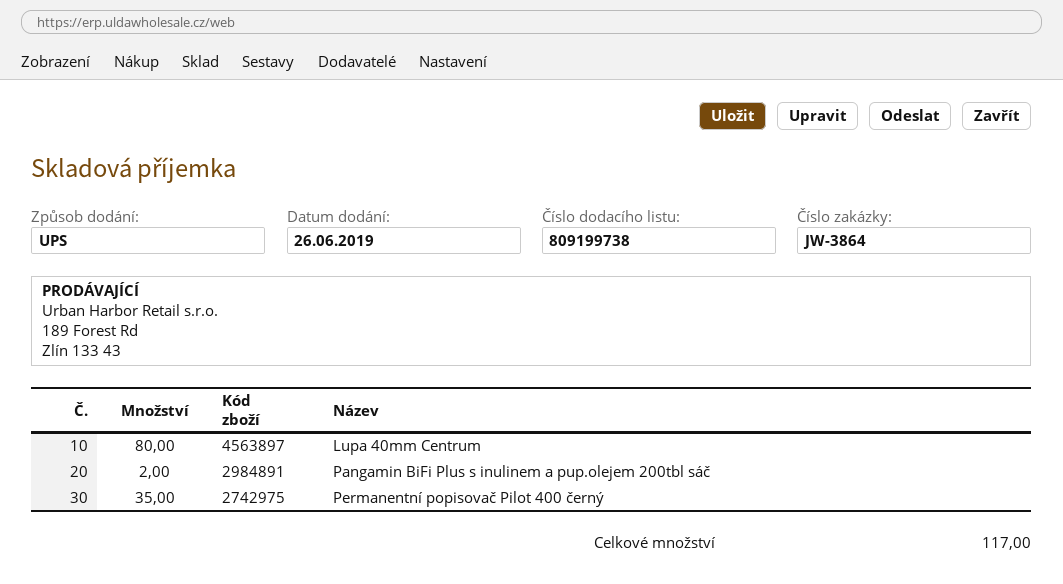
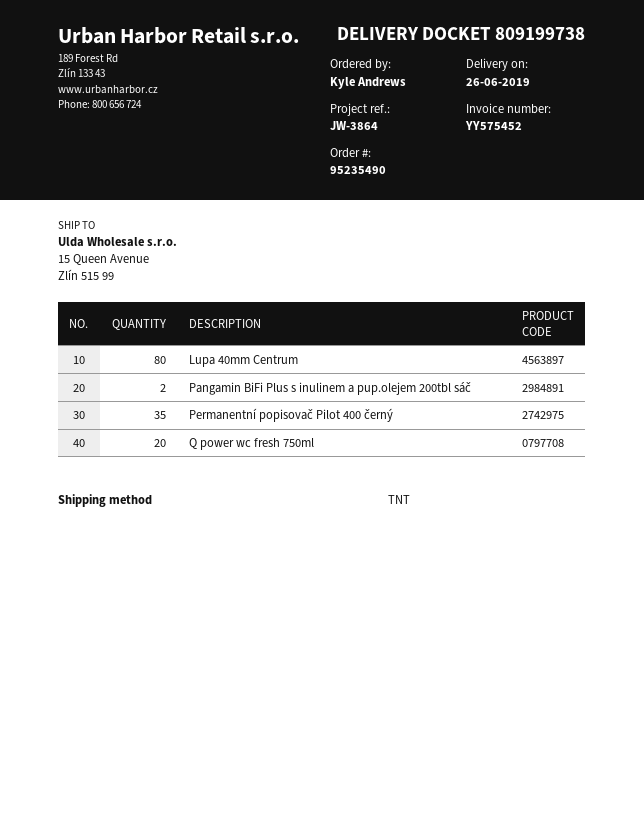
shipping method: UPS -> TNT
Q power wc fresh 750ml: none -> 20

